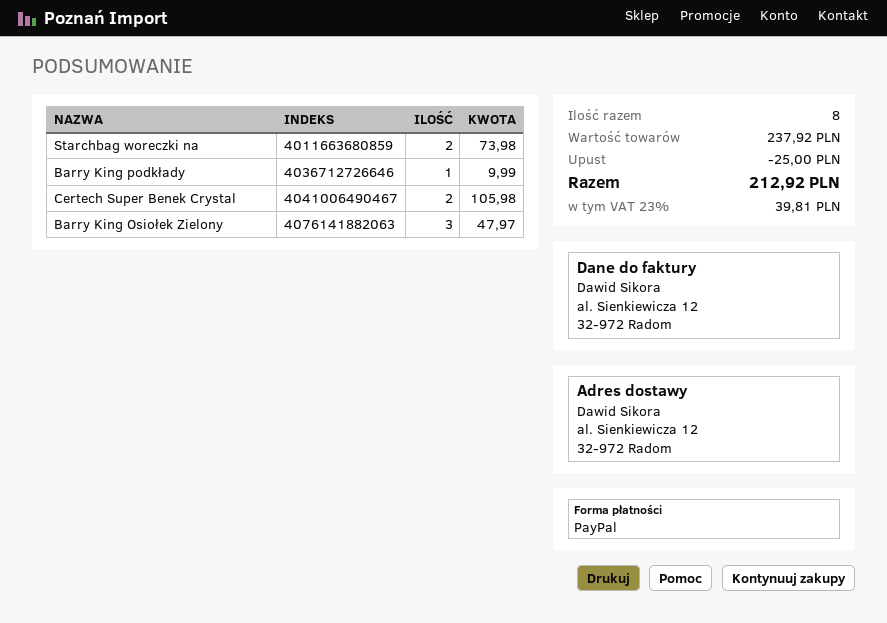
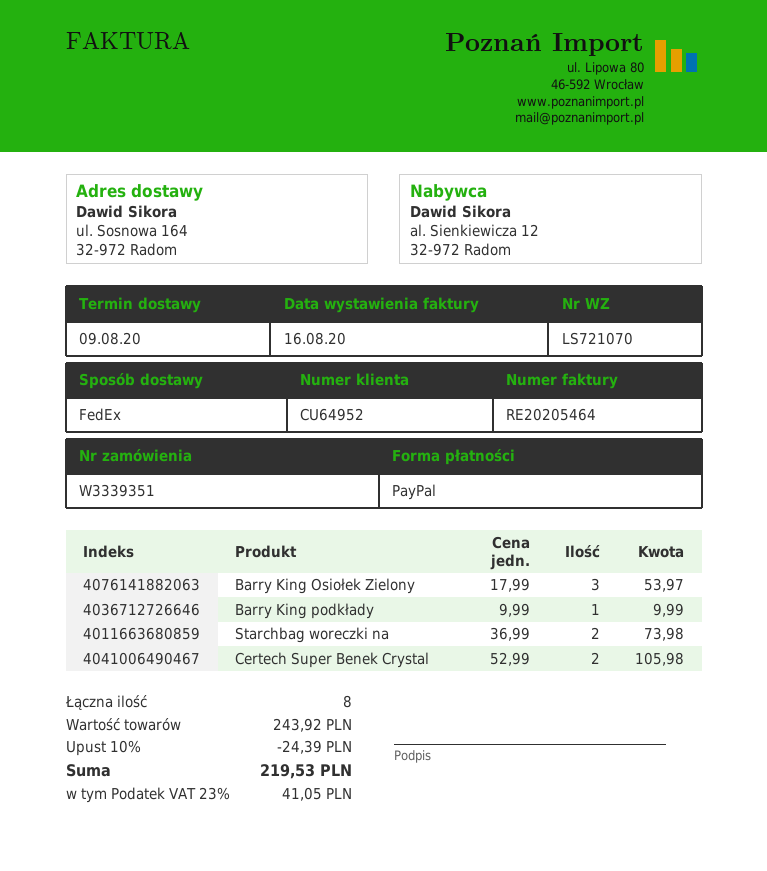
ship to: al. Sienkiewicza 12, 32-972 Radom -> ul. Sosnowa 164, 32-972 Radom
Barry King Osiołek Zielony: 3 for 47.97 -> 3 for 53.97
subtotal: 237.92 -> 243.92
discount: 25.00 -> 24.39
tax: 23% = 39.81 -> 23% = 41.05
total: 212.92 -> 219.53

